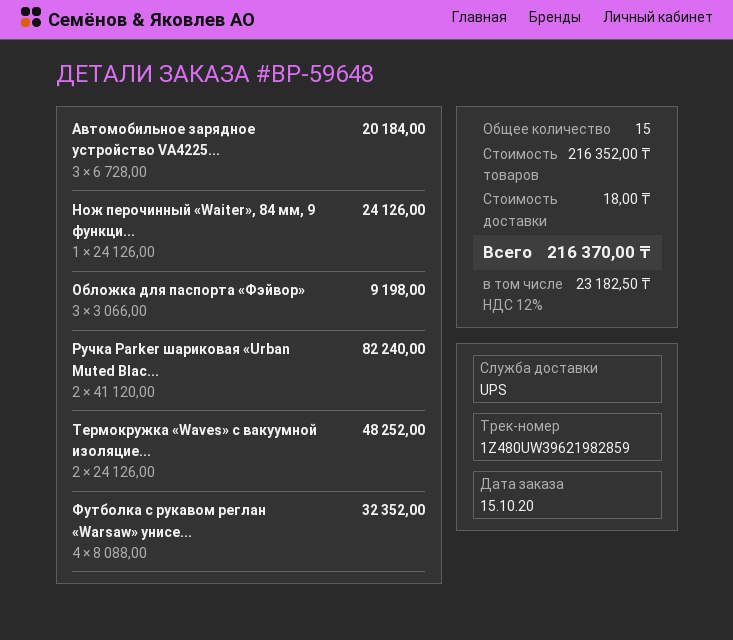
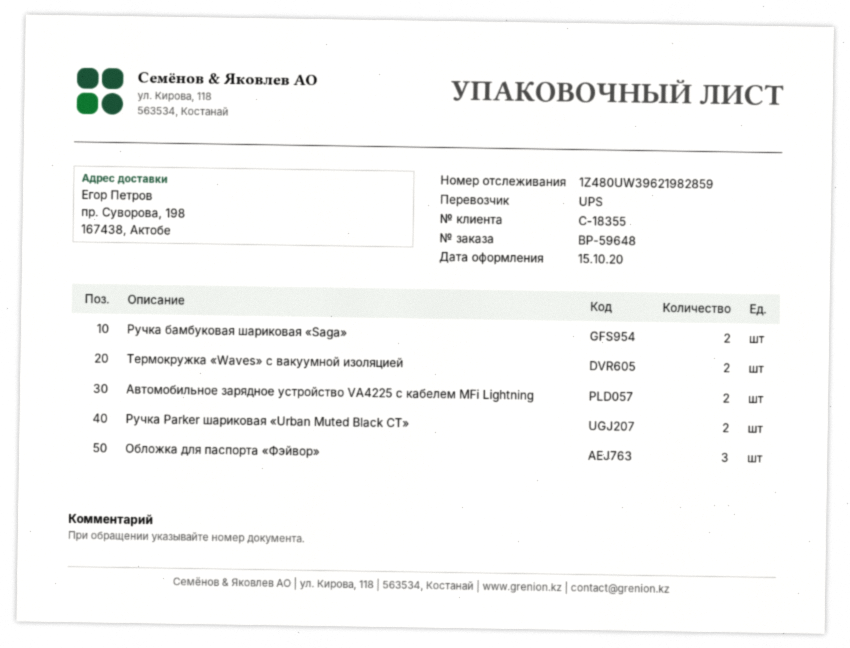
Автомобильное зарядное устройство VA4225...: 3 -> 2
Нож перочинный «Waiter», 84 мм, 9 функци...: 1 -> none
Футболка c рукавом реглан «Warsaw» унисе...: 4 -> none
Ручка бамбуковая шариковая «Saga»: none -> 2

